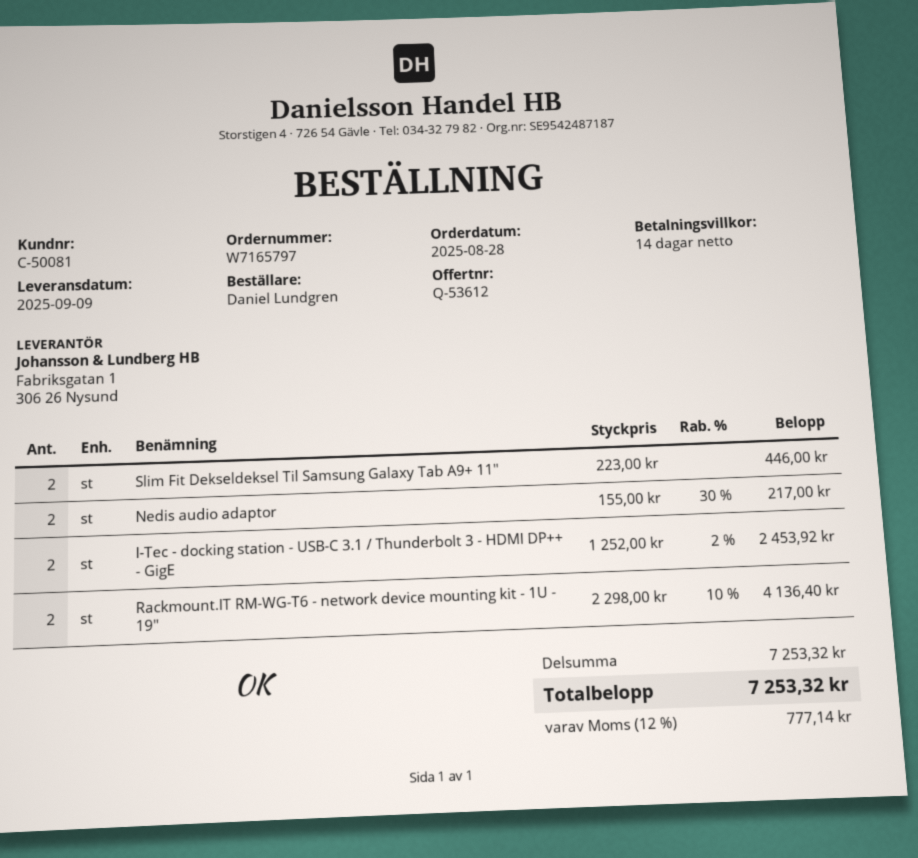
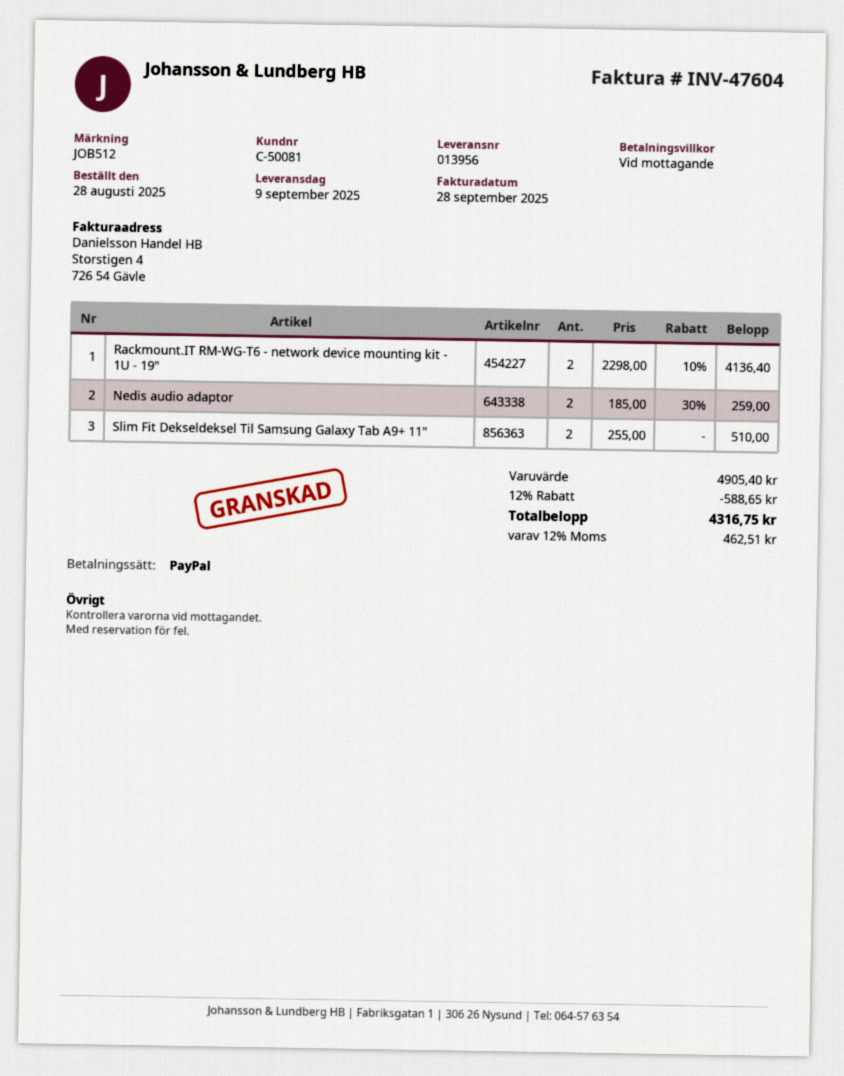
payment terms: 14 days -> on receipt
Slim Fit Dekseldeksel Til Samsung Galaxy Tab A9+ 11": 2 x 223.00 = 446.00 -> 2 x 255.00 = 510.00
Nedis audio adaptor: 2 x 155.00 - 30% = 217.00 -> 2 x 185.00 - 30% = 259.00
I-Tec - docking station - USB-C 3.1 / Thunderbolt 3 - HDMI DP++ - GigE: 2 x 1252.00 - 2% = 2453.92 -> none
subtotal: 7253.32 -> 4905.40
discount: none -> 12% = 588.65
tax: 12% = 777.14 -> 12% = 462.51
total: 7253.32 -> 4316.75

